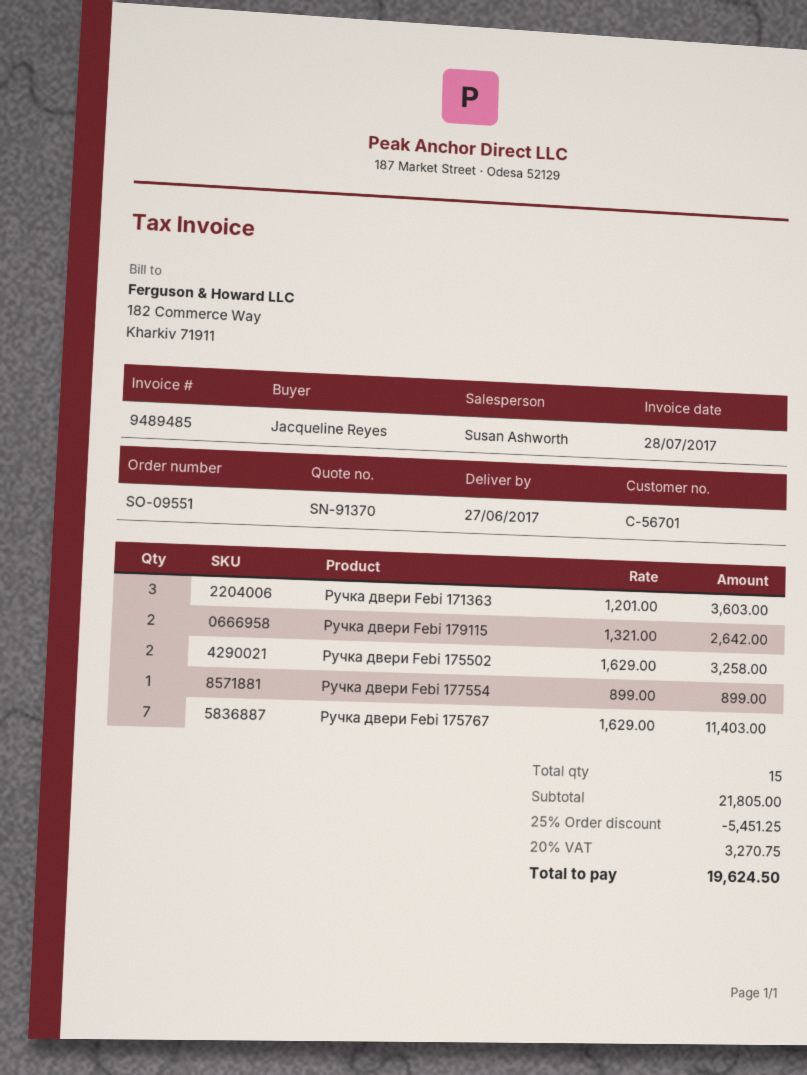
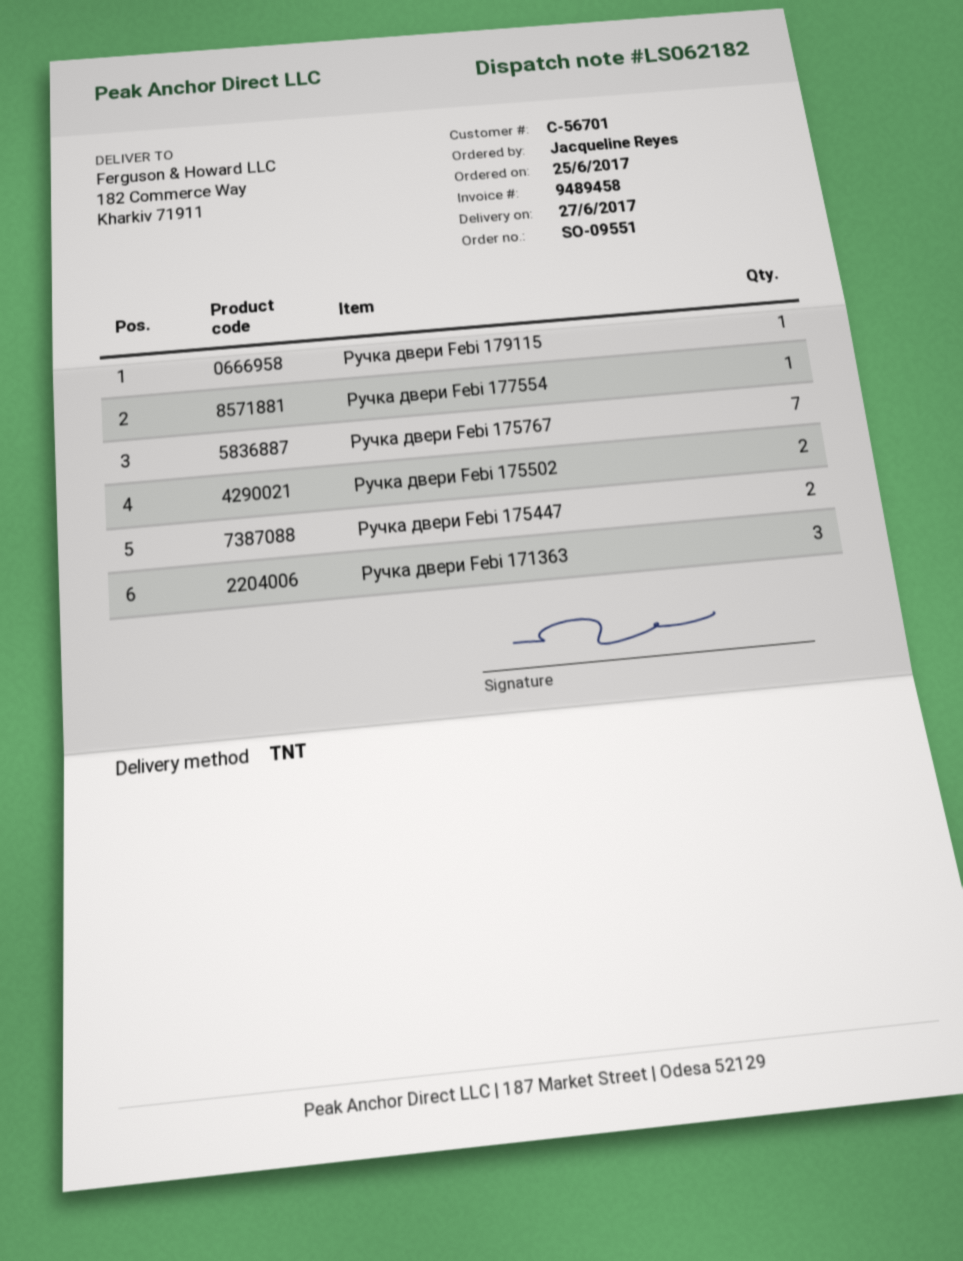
invoice number: 9489485 -> 9489458
Ручка двери Febi 179115: 2 -> 1
Ручка двери Febi 175447: none -> 2

